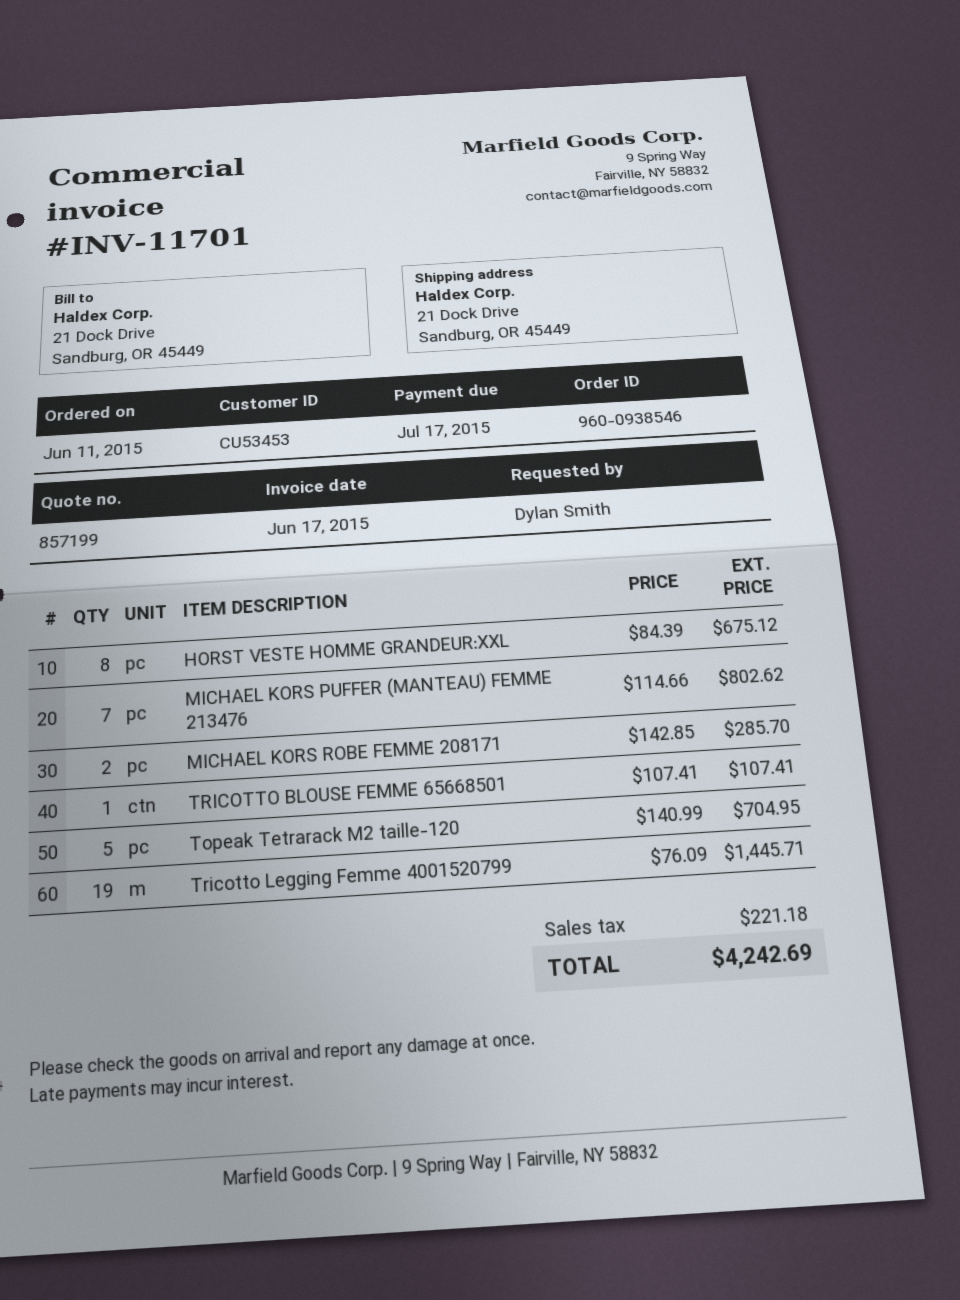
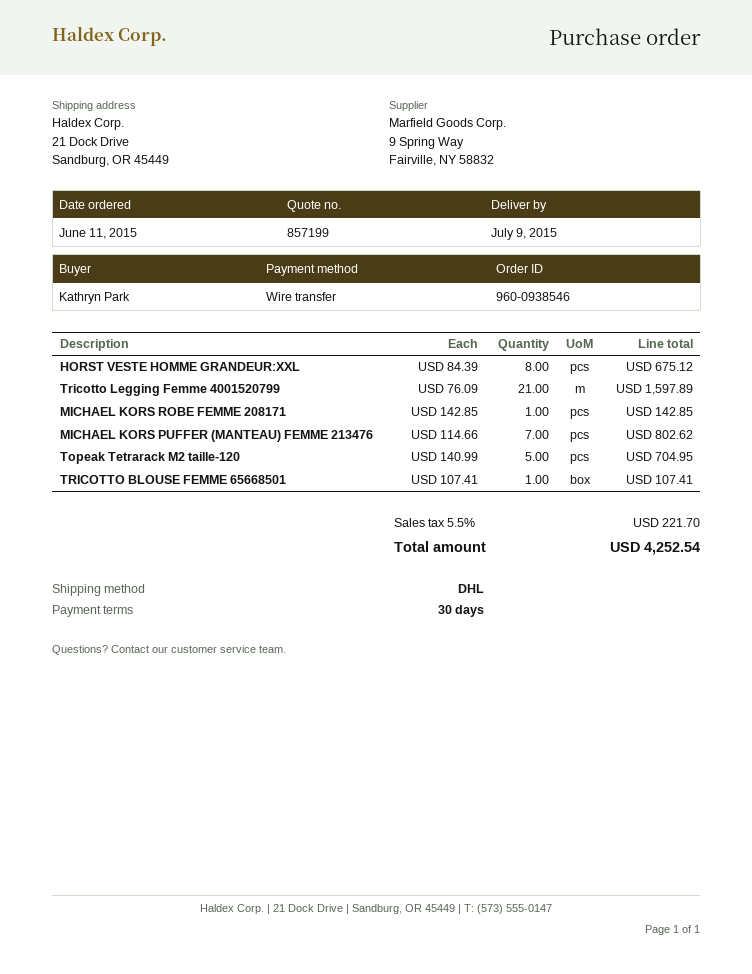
ordered by: Dylan Smith -> Kathryn Park
MICHAEL KORS ROBE FEMME 208171: 2 x 142.85 = 285.70 -> 1 x 142.85 = 142.85
Tricotto Legging Femme 4001520799: 19 x 76.09 = 1445.71 -> 21 x 76.09 = 1597.89
tax: 221.18 -> 221.70
total: 4242.69 -> 4252.54

